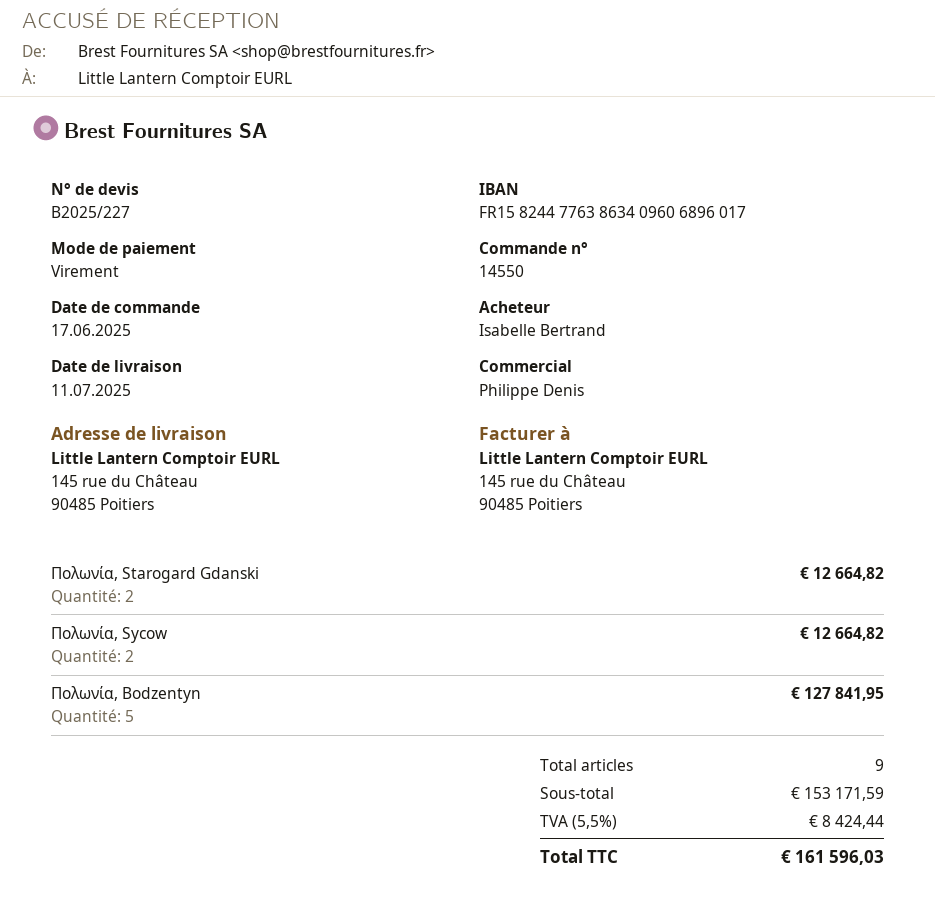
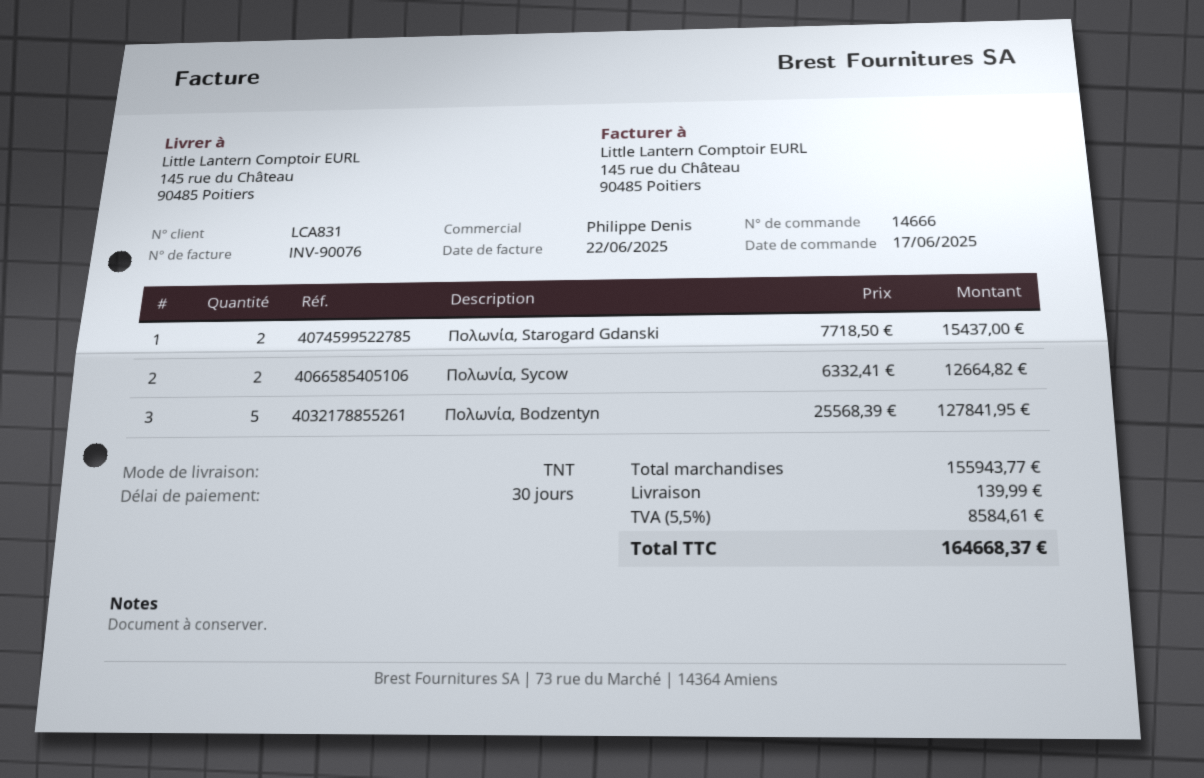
order number: 14550 -> 14666
Πολωνία, Starogard Gdanski: 2 for 12664.82 -> 2 for 15437.00
subtotal: 153171.59 -> 155943.77
shipping: none -> 139.99
tax: 5.5% = 8424.44 -> 5.5% = 8584.61
total: 161596.03 -> 164668.37

